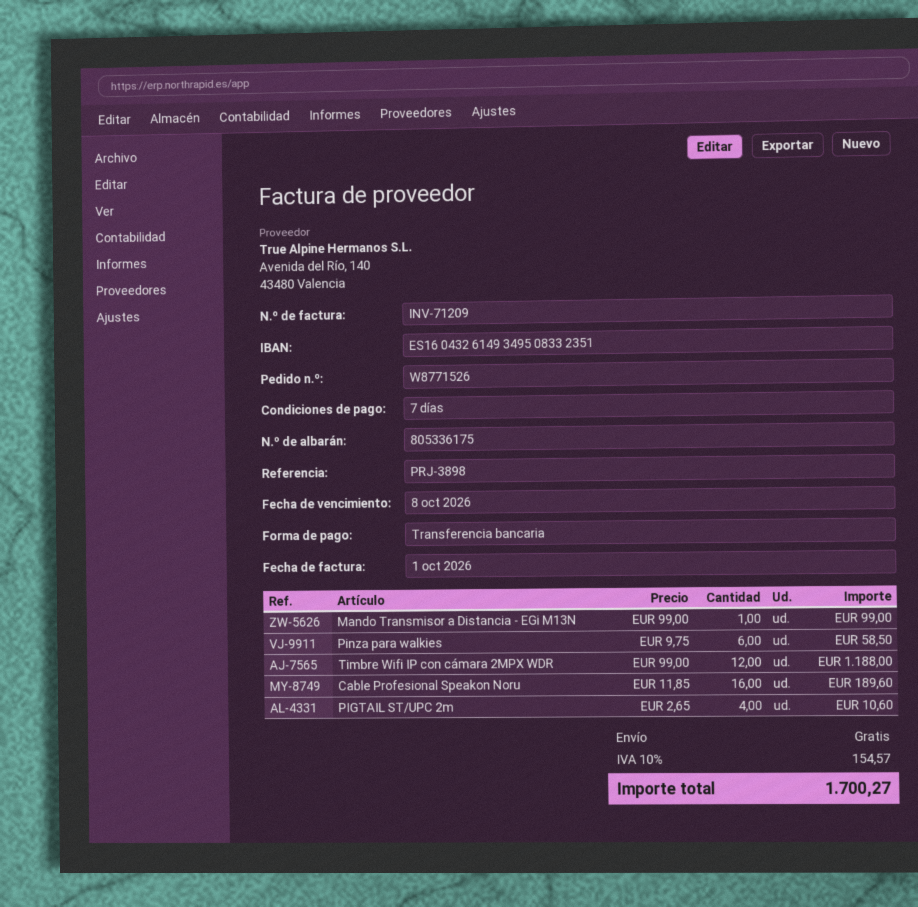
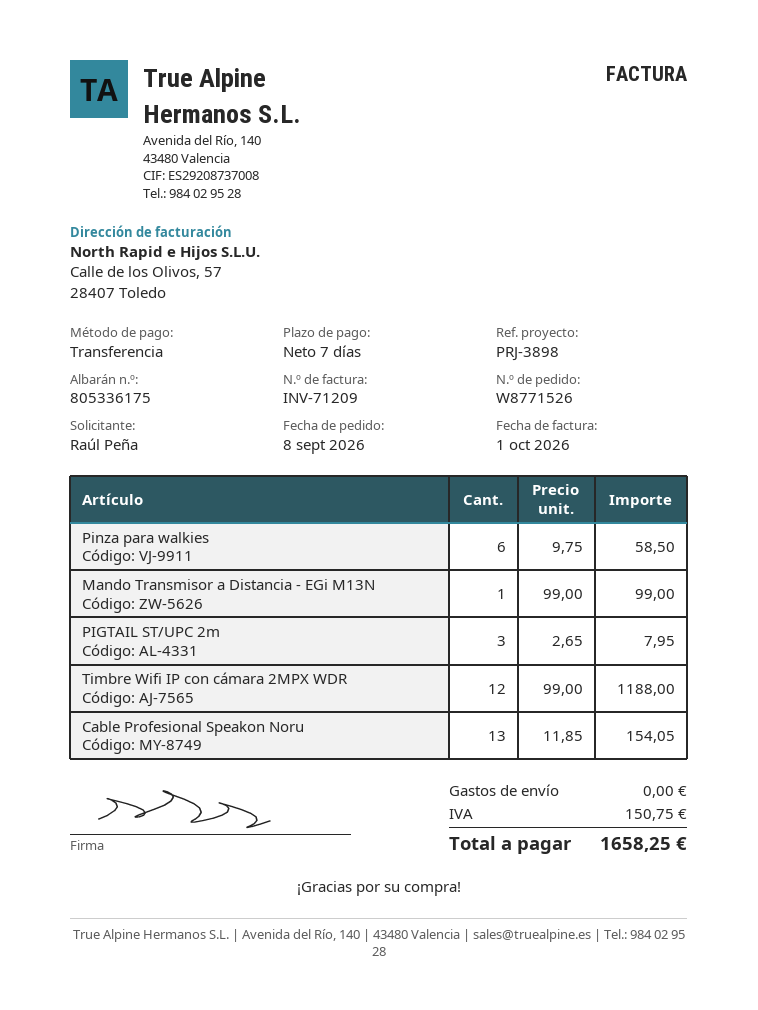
Cable Profesional Speakon Noru: 16 x 11.85 = 189.60 -> 13 x 11.85 = 154.05
PIGTAIL ST/UPC 2m: 4 x 2.65 = 10.60 -> 3 x 2.65 = 7.95
tax: 154.57 -> 150.75
total: 1700.27 -> 1658.25

